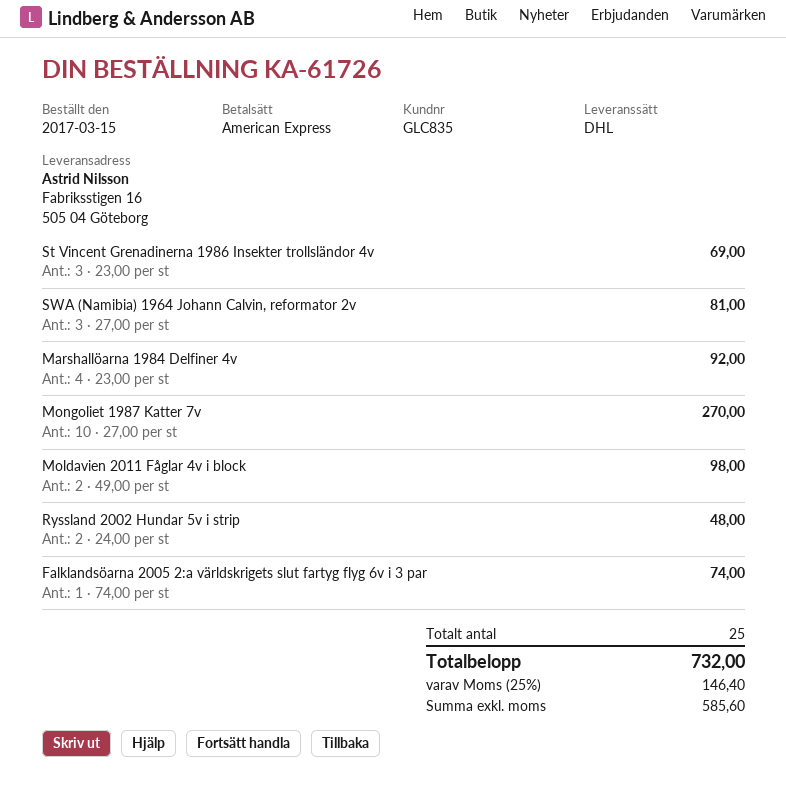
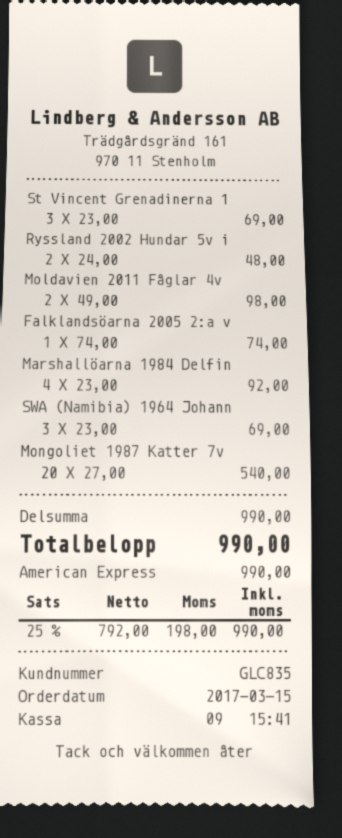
SWA (Namibia) 1964 Johann Calvin, reformator 2v: 3 x 27.00 = 81.00 -> 3 x 23.00 = 69.00
Mongoliet 1987 Katter 7v: 10 x 27.00 = 270.00 -> 20 x 27.00 = 540.00
net: 585.60 -> 792.00
tax: 25% = 146.40 -> 25% = 198.00
total: 732.00 -> 990.00

